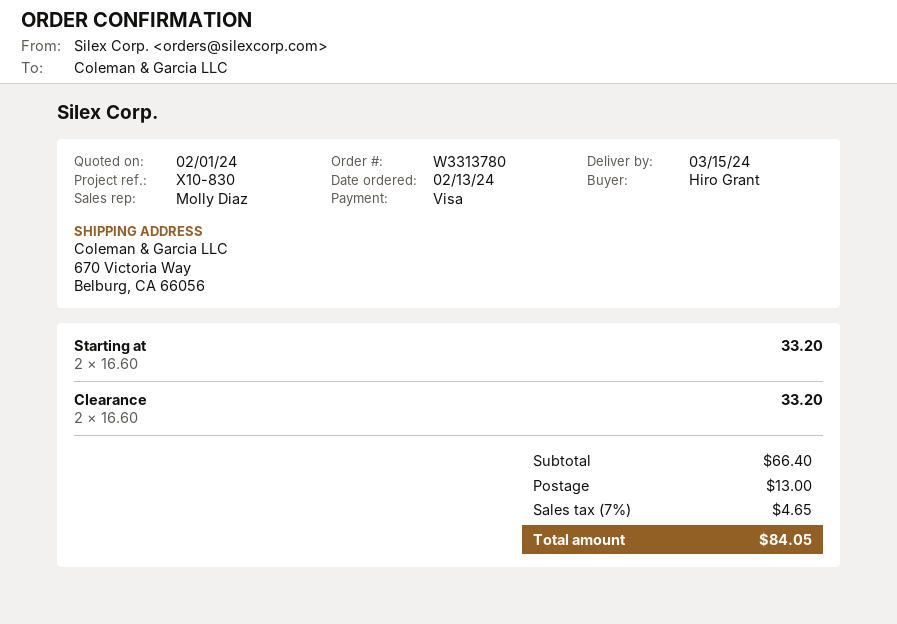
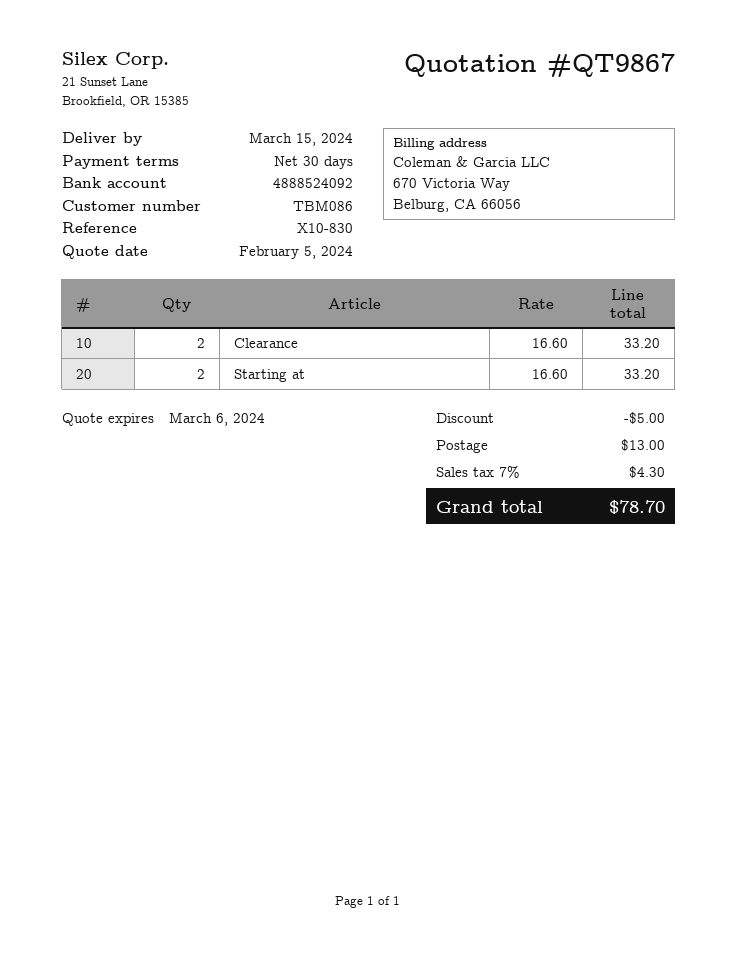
quote date: 2024-02-01 -> 2024-02-05
discount: none -> 5.00
tax: 7% = 4.65 -> 7% = 4.30
total: 84.05 -> 78.70

